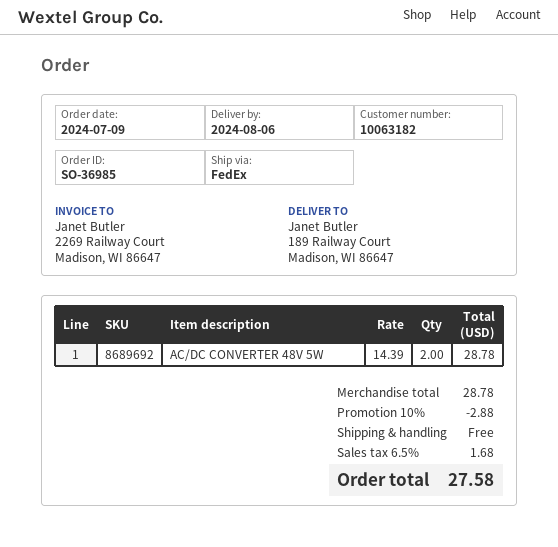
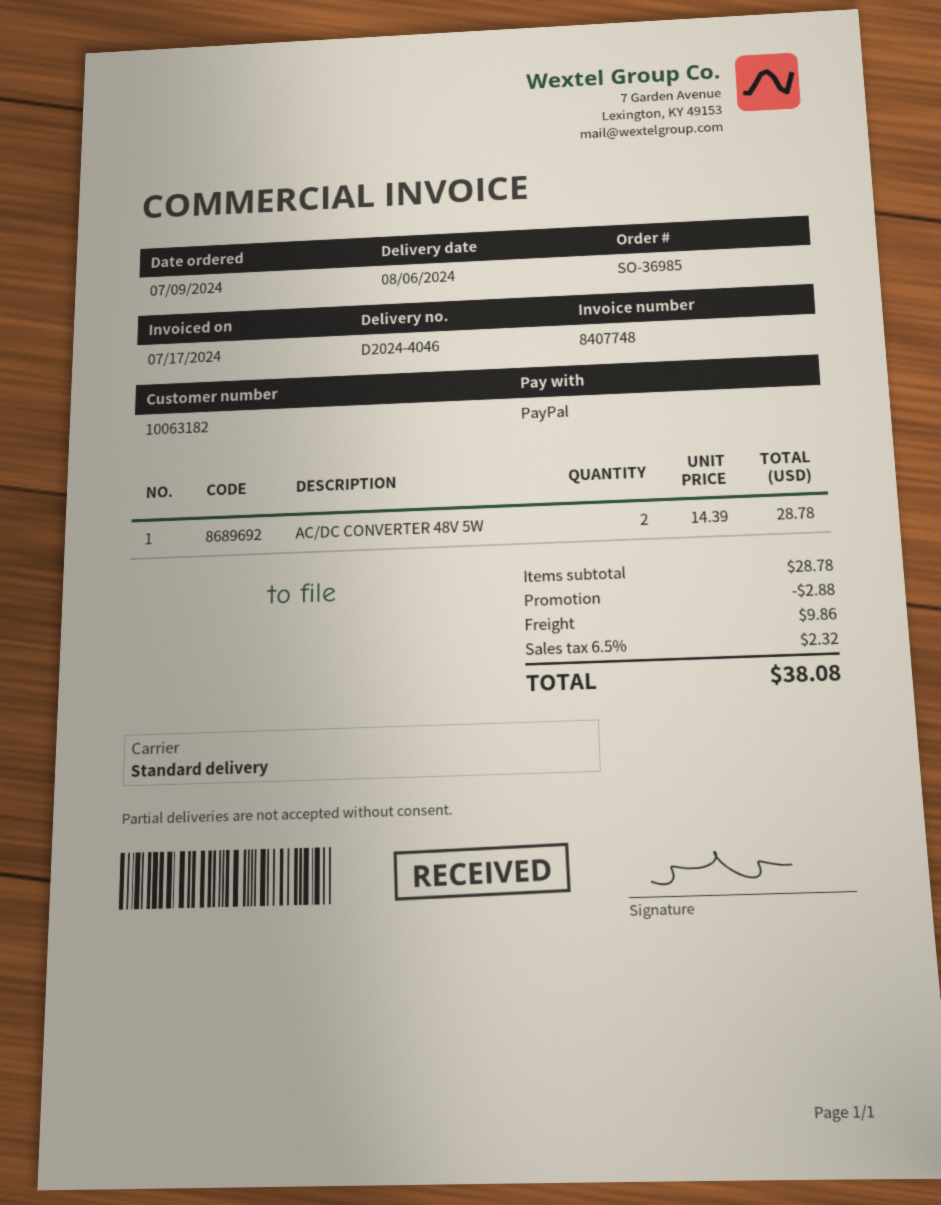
shipping method: FedEx -> standard
shipping: 0.00 -> 9.86
tax: 6.5% = 1.68 -> 6.5% = 2.32
total: 27.58 -> 38.08

